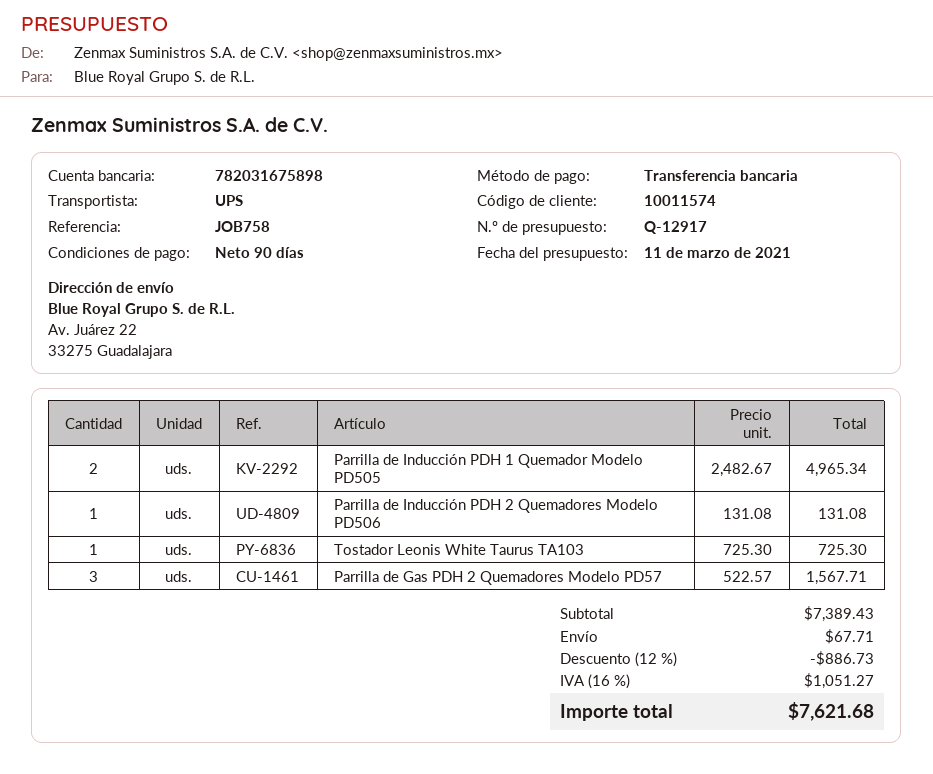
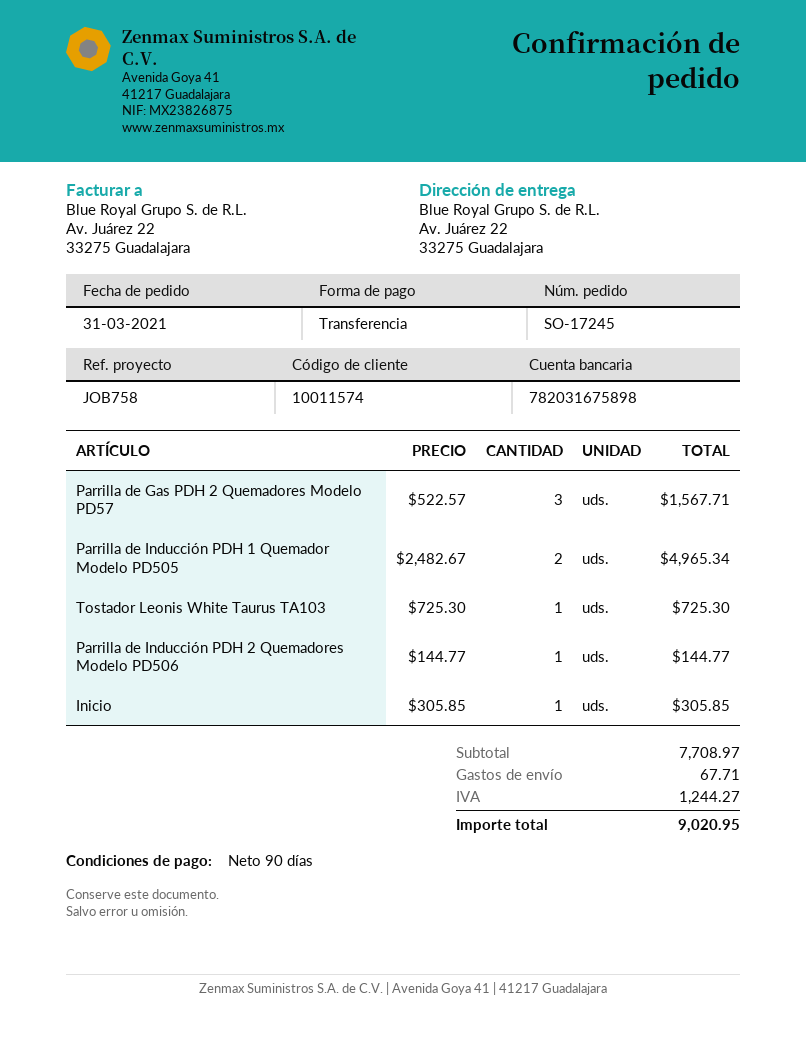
Parrilla de Inducción PDH 2 Quemadores Modelo PD506: 1 x 131.08 = 131.08 -> 1 x 144.77 = 144.77
Inicio: none -> 1 x 305.85 = 305.85
subtotal: 7389.43 -> 7708.97
discount: 12% = 886.73 -> none
tax: 1051.27 -> 1244.27
total: 7621.68 -> 9020.95

